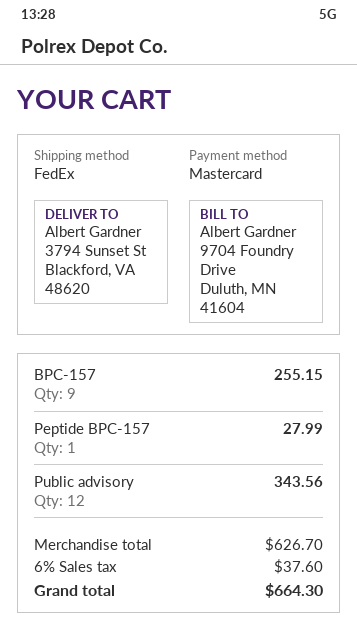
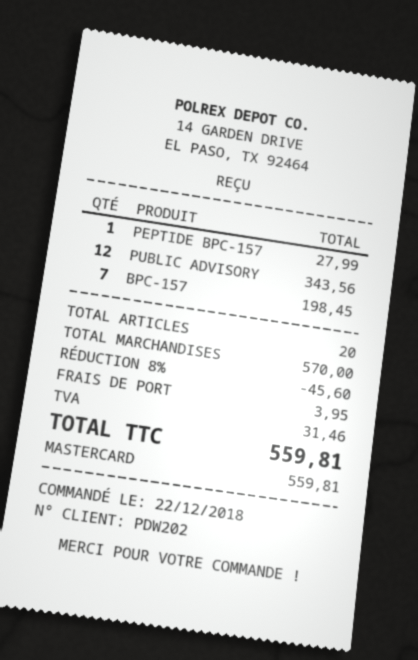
BPC-157: 9 for 255.15 -> 7 for 198.45
subtotal: 626.70 -> 570.00
discount: none -> 8% = 45.60
shipping: none -> 3.95
tax: 37.60 -> 31.46
total: 664.30 -> 559.81

